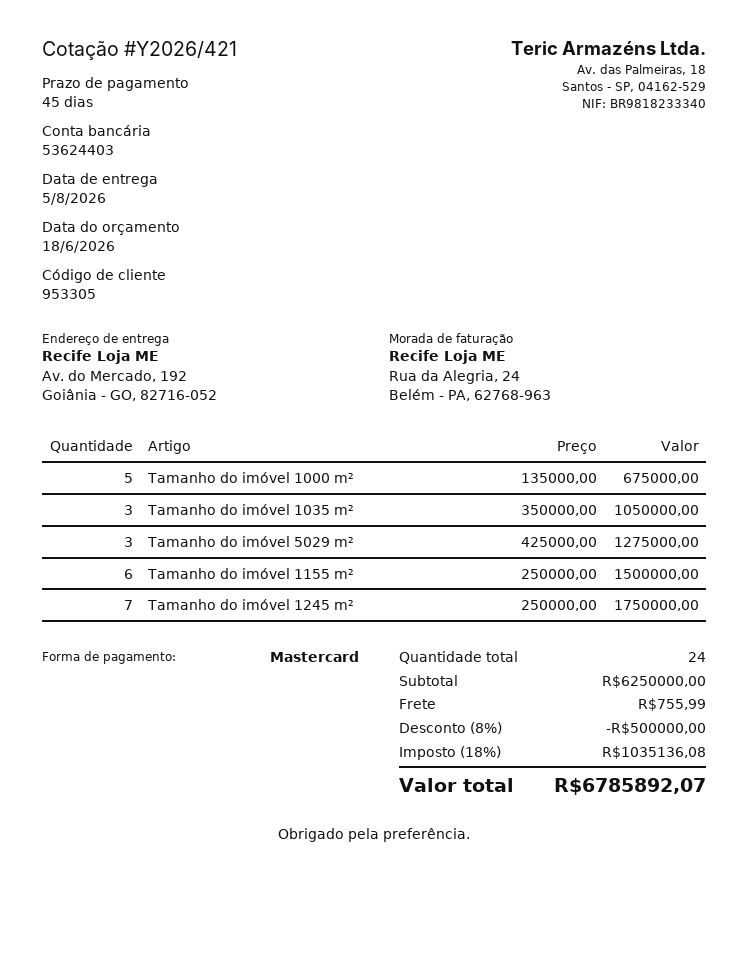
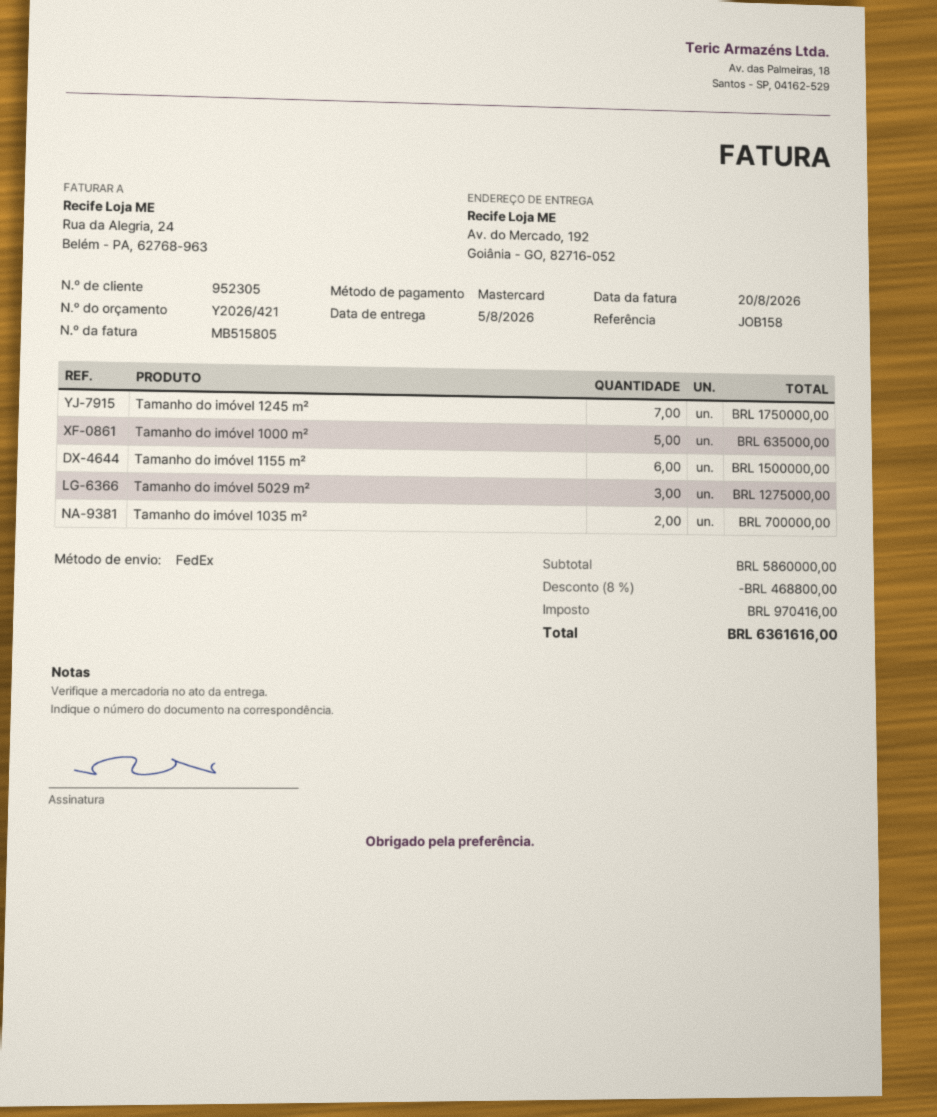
customer number: 953305 -> 952305
Tamanho do imóvel 1000 m²: 5 for 675000.00 -> 5 for 635000.00
Tamanho do imóvel 1035 m²: 3 for 1050000.00 -> 2 for 700000.00
subtotal: 6250000.00 -> 5860000.00
discount: 8% = 500000.00 -> 8% = 468800.00
shipping: 755.99 -> none
tax: 1035136.08 -> 970416.00
total: 6785892.07 -> 6361616.00

